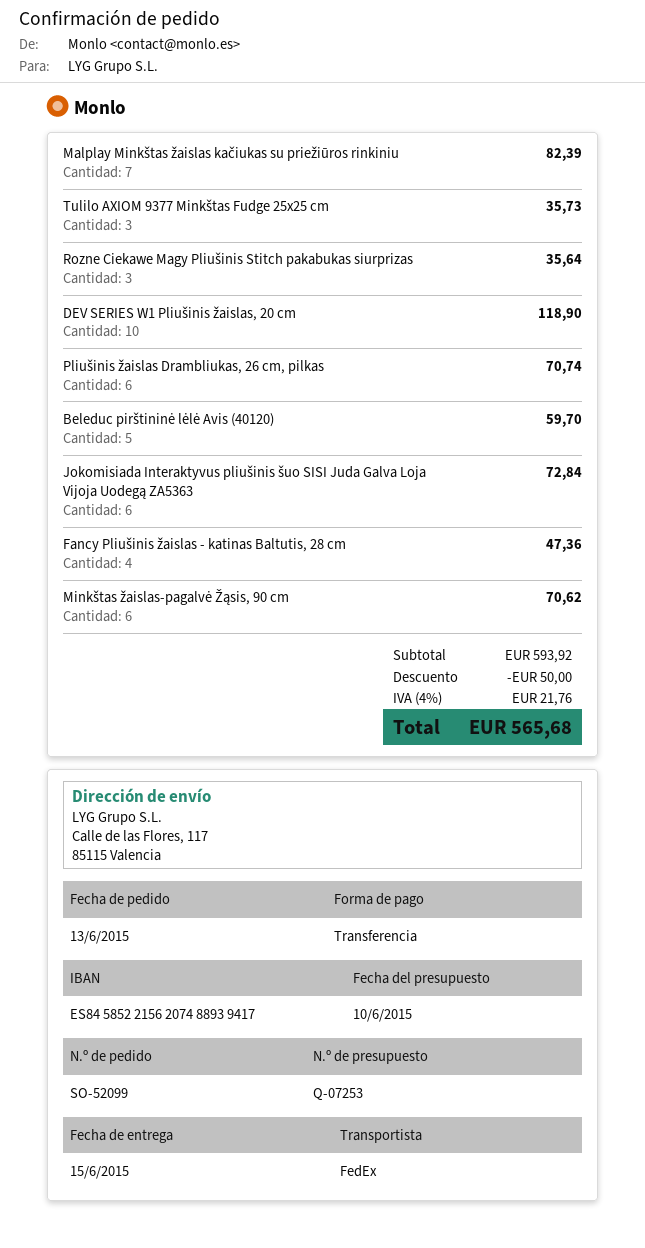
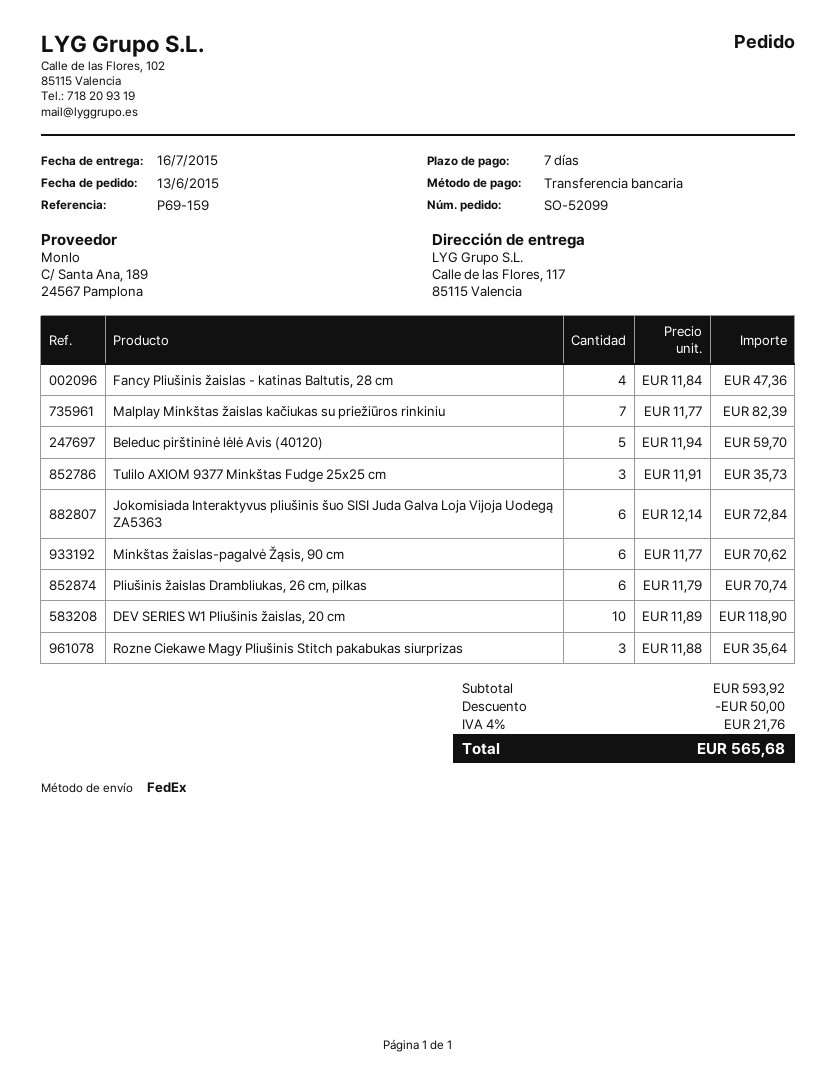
delivery date: 2015-06-15 -> 2015-07-16

